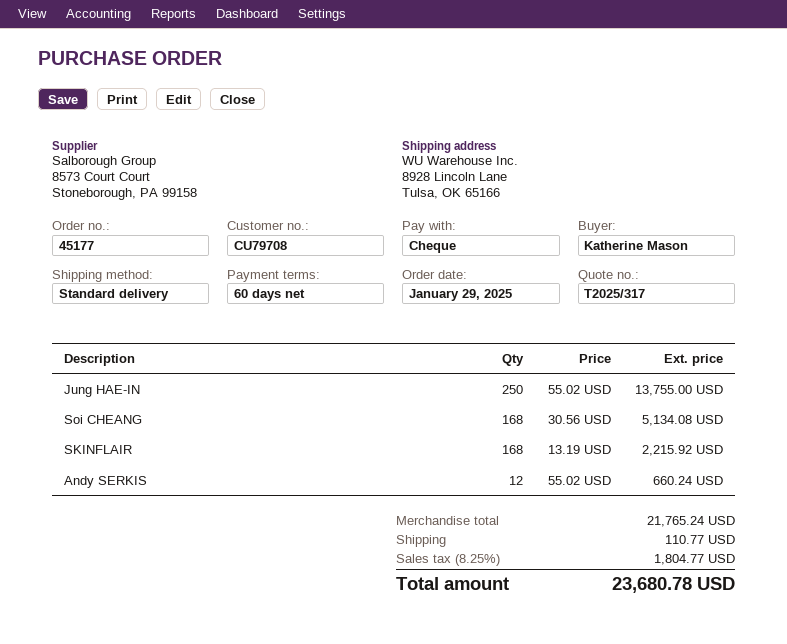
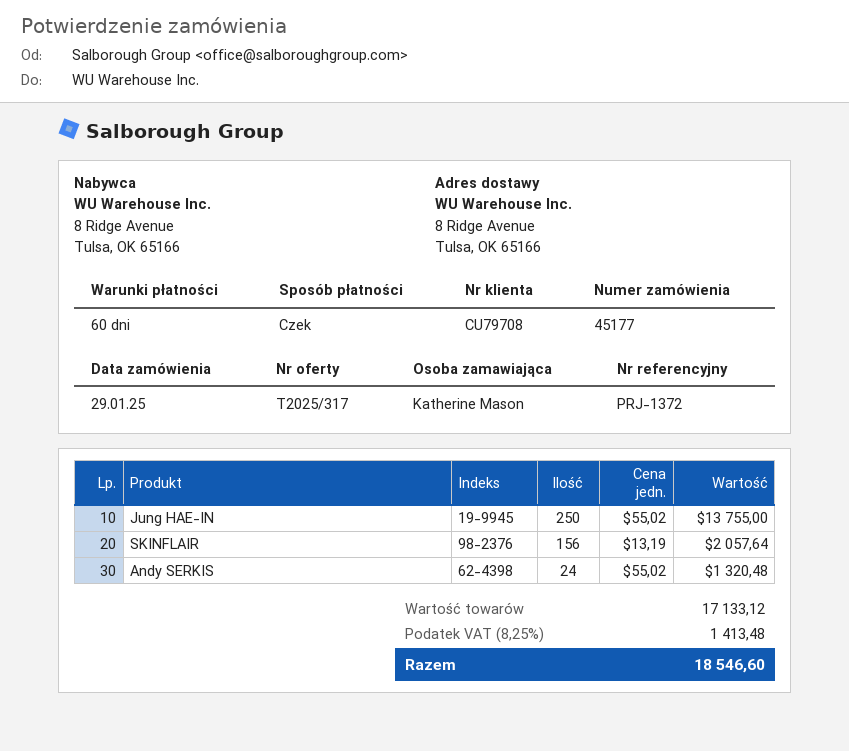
ship to: 8928 Lincoln Lane, Tulsa, OK 65166 -> 8 Ridge Avenue, Tulsa, OK 65166
Soi CHEANG: 168 x 30.56 = 5134.08 -> none
SKINFLAIR: 168 x 13.19 = 2215.92 -> 156 x 13.19 = 2057.64
Andy SERKIS: 12 x 55.02 = 660.24 -> 24 x 55.02 = 1320.48
subtotal: 21765.24 -> 17133.12
shipping: 110.77 -> none
tax: 8.25% = 1804.77 -> 8.25% = 1413.48
total: 23680.78 -> 18546.60

